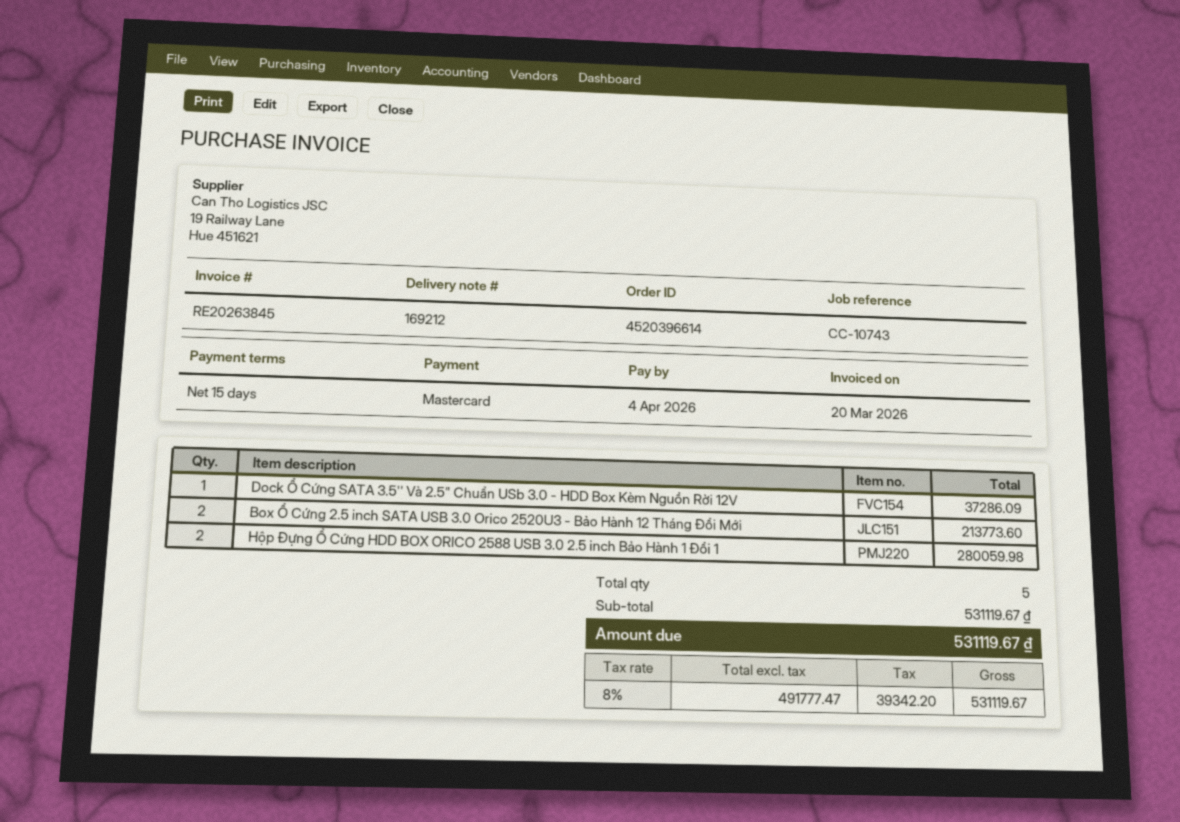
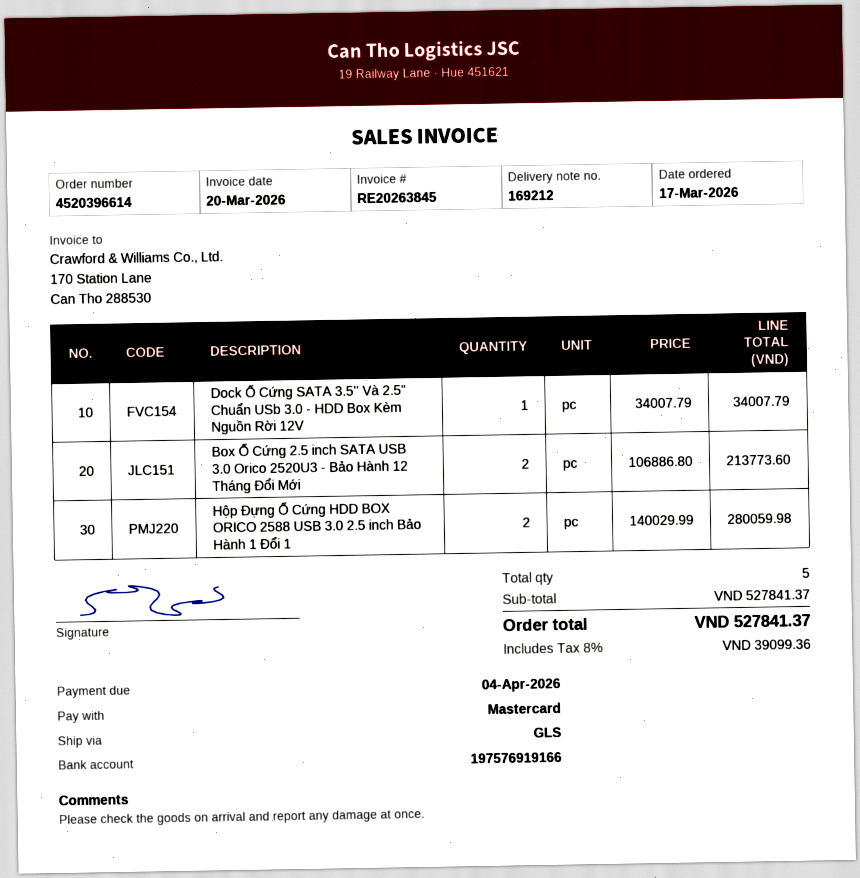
Dock Ổ Cứng SATA 3.5'' Và 2.5" Chuẩn USb 3.0 - HDD Box Kèm Nguồn Rời 12V: 1 for 37286.09 -> 1 for 34007.79
subtotal: 531119.67 -> 527841.37
tax: 8% = 39342.20 -> 8% = 39099.36
total: 531119.67 -> 527841.37

